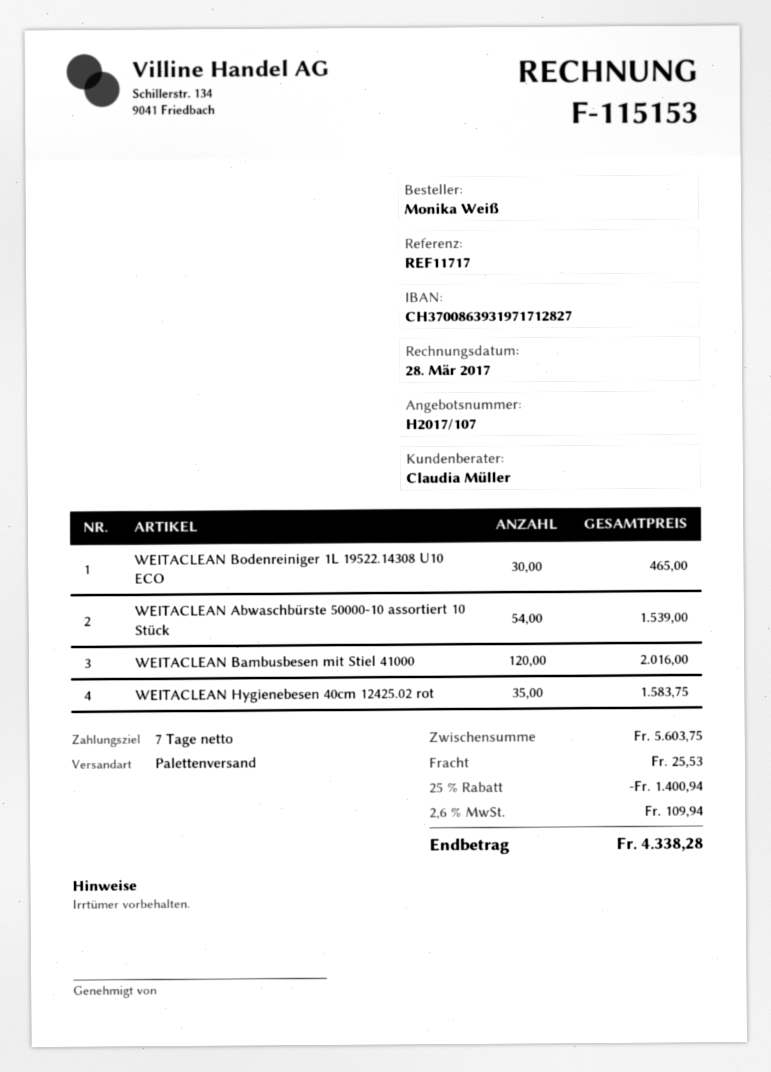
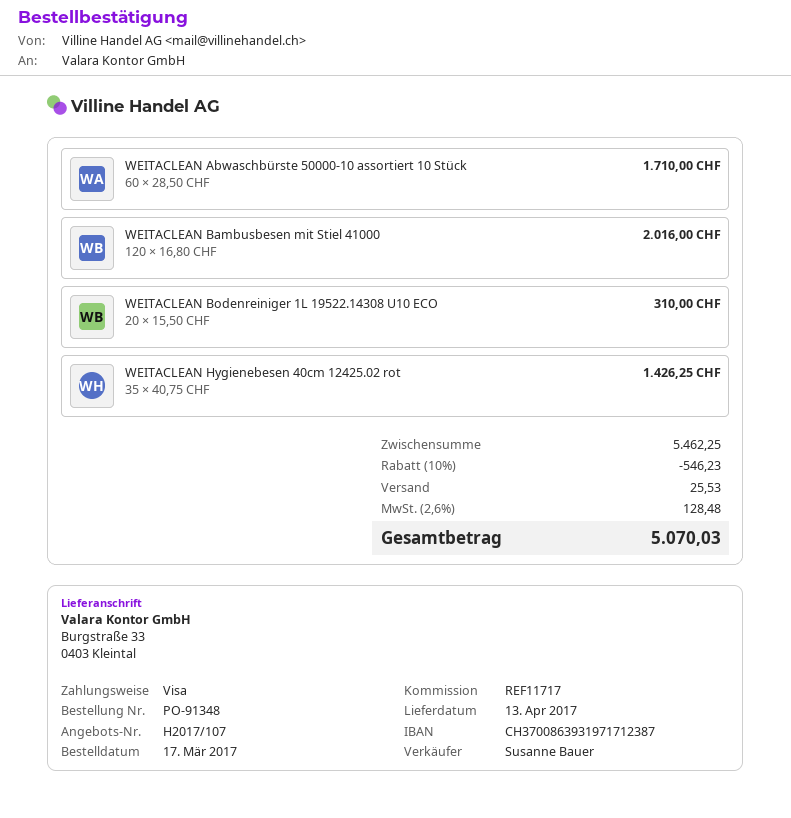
sales rep: Claudia Müller -> Susanne Bauer
bank account: CH3700863931971712827 -> CH3700863931971712387
WEITACLEAN Bodenreiniger 1L 19522.14308 U10 ECO: 30 for 465.00 -> 20 for 310.00
WEITACLEAN Abwaschbürste 50000-10 assortiert 10 Stück: 54 for 1539.00 -> 60 for 1710.00
WEITACLEAN Hygienebesen 40cm 12425.02 rot: 35 for 1583.75 -> 35 for 1426.25
subtotal: 5603.75 -> 5462.25
discount: 25% = 1400.94 -> 10% = 546.23
tax: 2.6% = 109.94 -> 2.6% = 128.48
total: 4338.28 -> 5070.03

